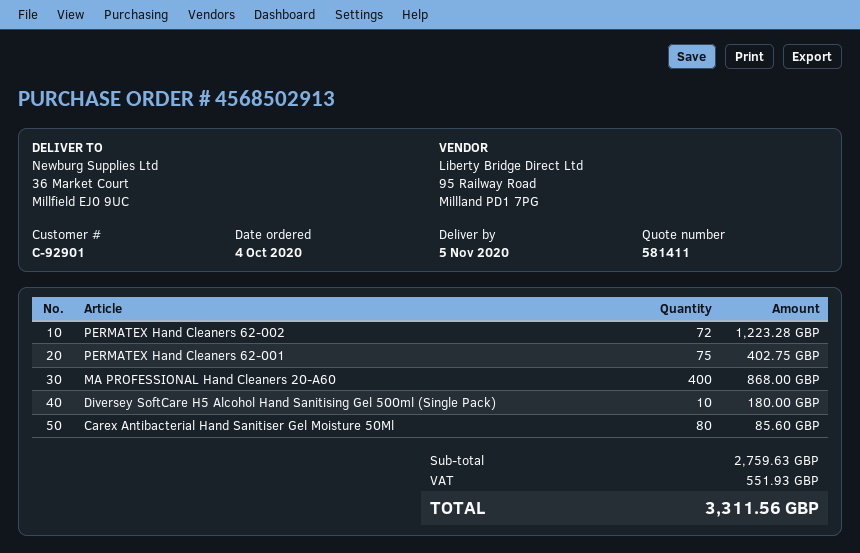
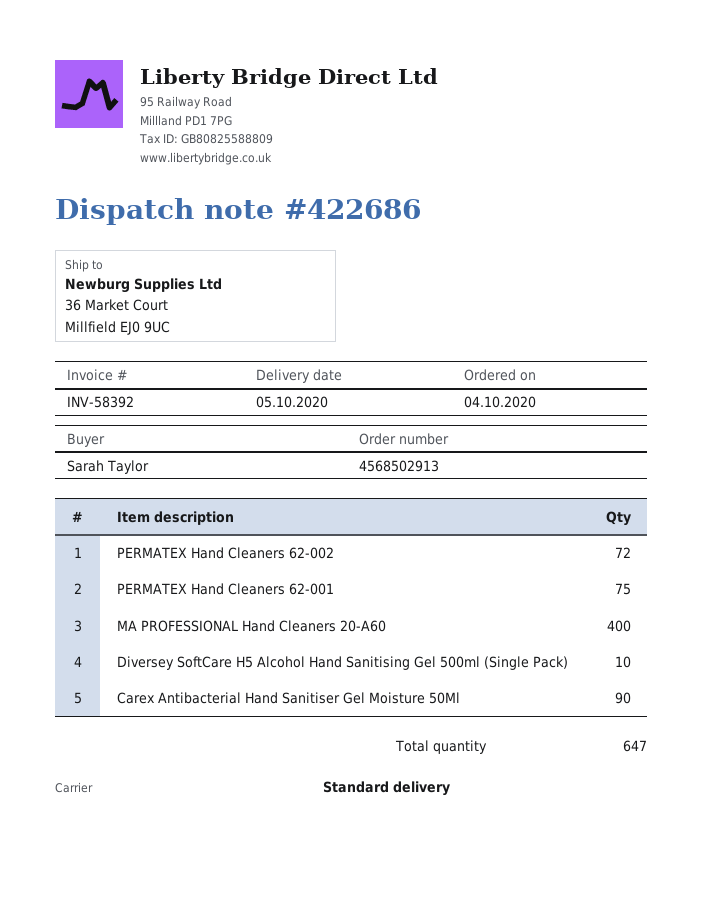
delivery date: 2020-11-05 -> 2020-10-05
Carex Antibacterial Hand Sanitiser Gel Moisture 50Ml: 80 -> 90

